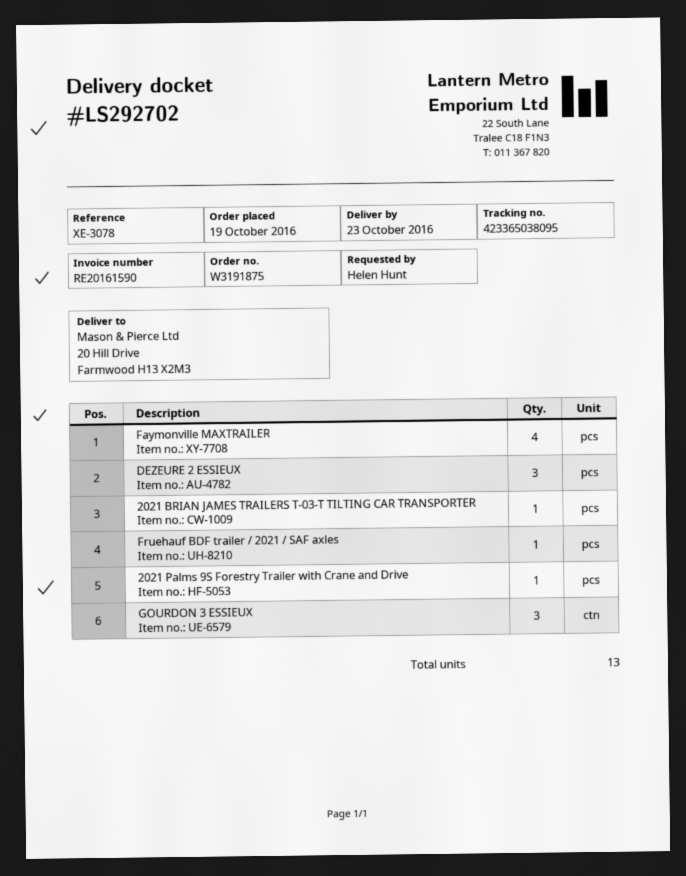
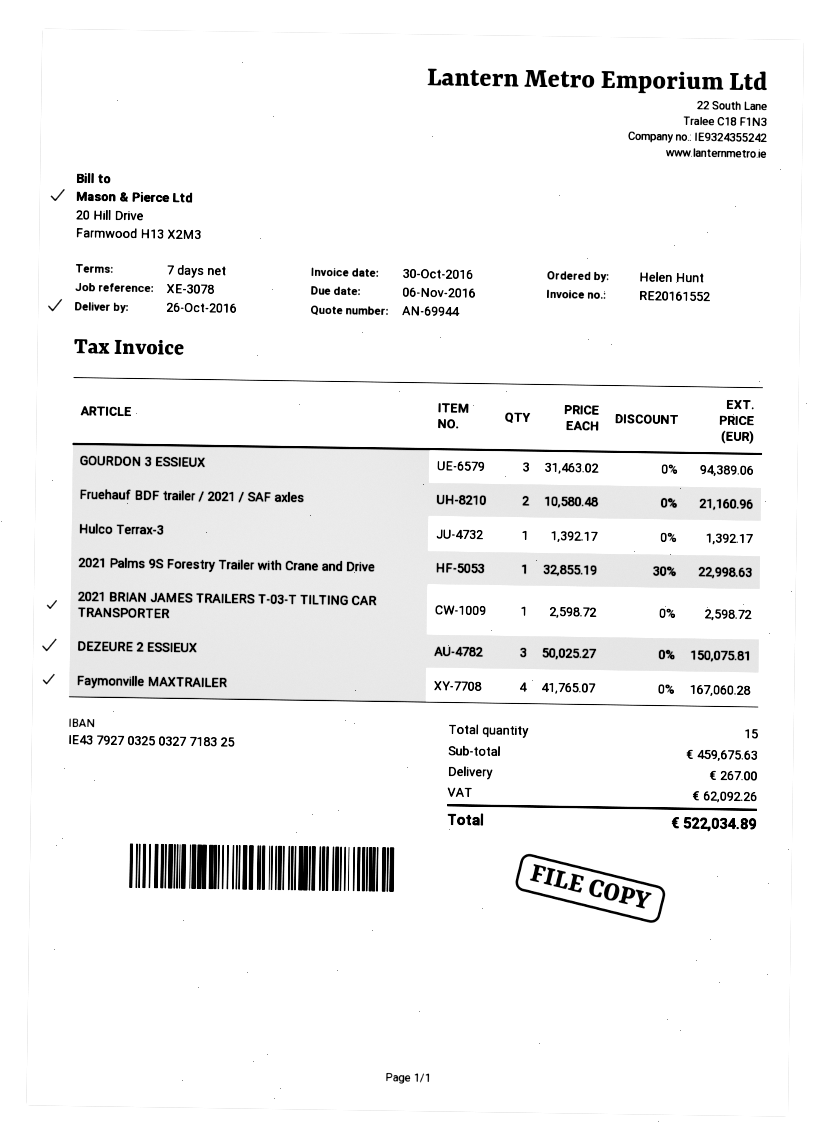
delivery date: 2016-10-23 -> 2016-10-26
invoice number: RE20161590 -> RE20161552
Fruehauf BDF trailer / 2021 / SAF axles: 1 -> 2
Hulco Terrax-3: none -> 1
total quantity: 13 -> 15

